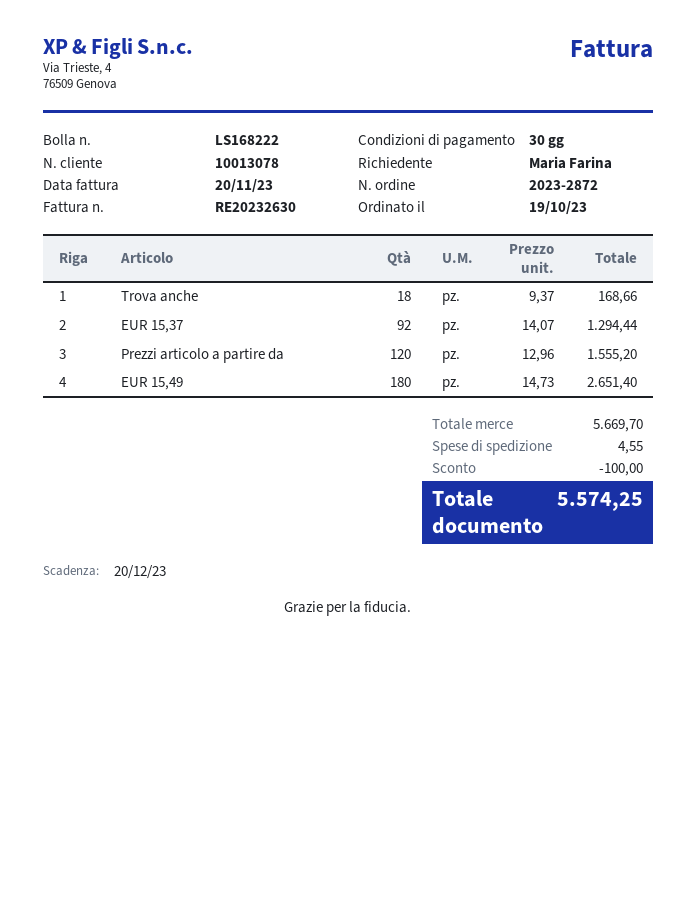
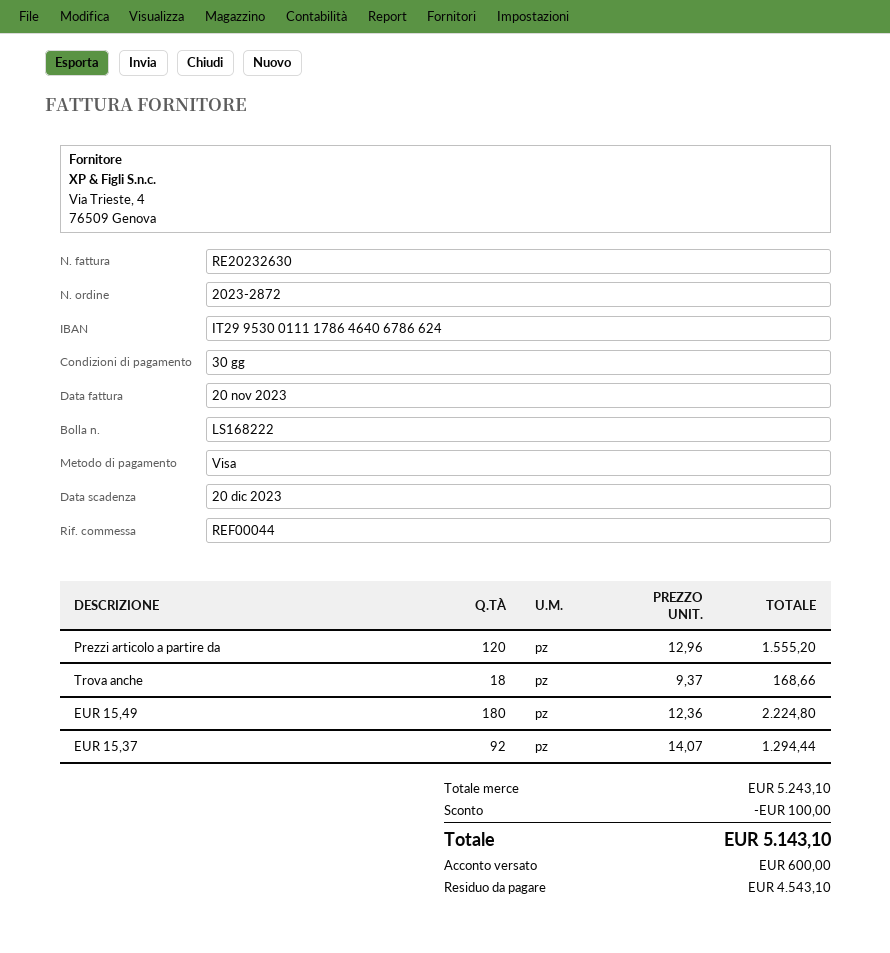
EUR 15,49: 180 x 14.73 = 2651.40 -> 180 x 12.36 = 2224.80
subtotal: 5669.70 -> 5243.10
shipping: 4.55 -> none
total: 5574.25 -> 5143.10

